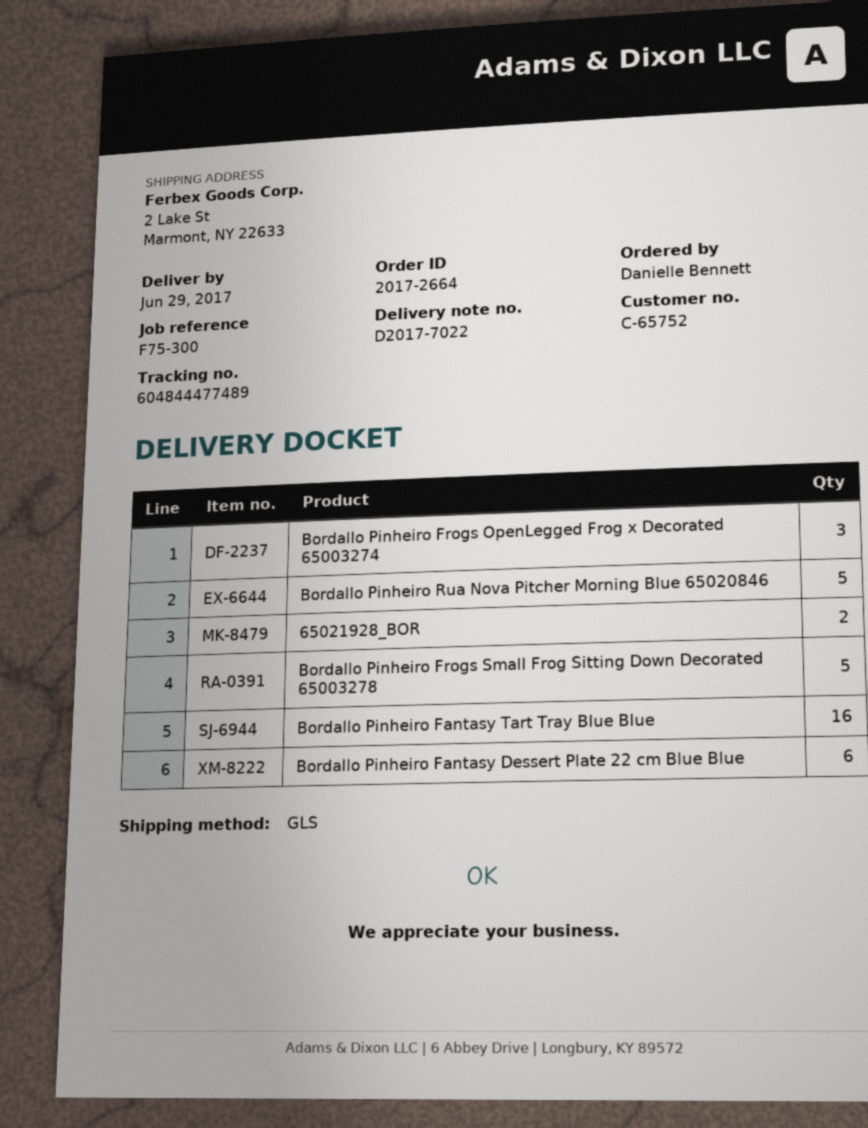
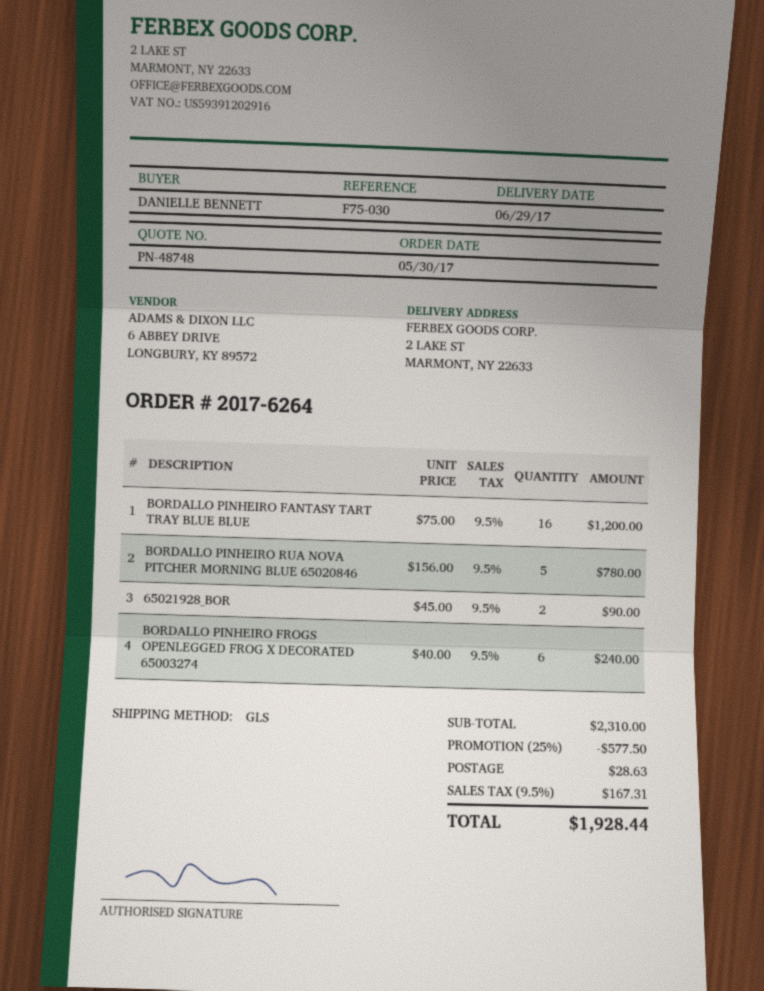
order number: 2017-2664 -> 2017-6264
reference: F75-300 -> F75-030
Bordallo Pinheiro Frogs OpenLegged Frog x Decorated 65003274: 3 -> 6
Bordallo Pinheiro Frogs Small Frog Sitting Down Decorated 65003278: 5 -> none
Bordallo Pinheiro Fantasy Dessert Plate 22 cm Blue Blue: 6 -> none

